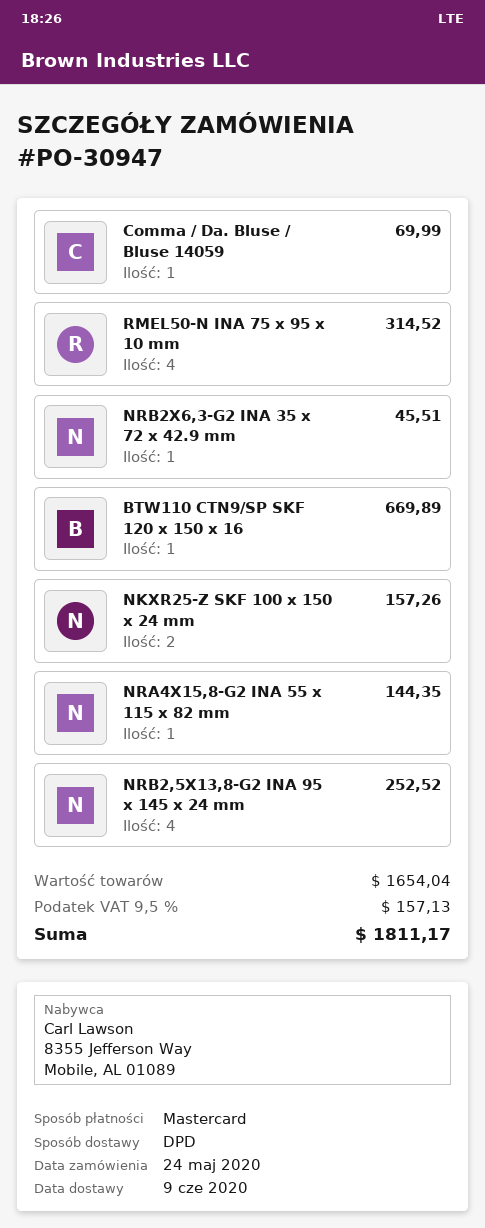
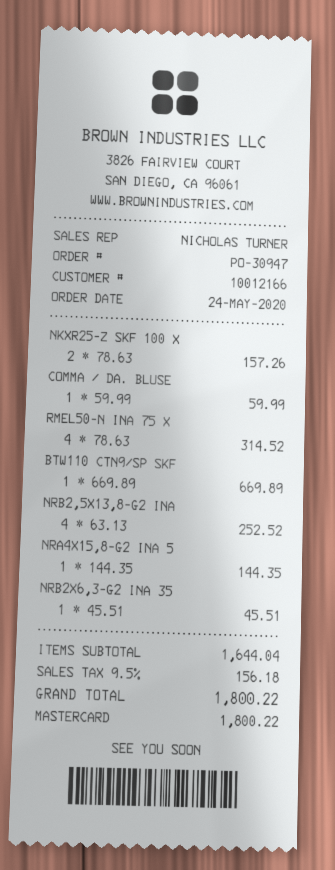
Comma / Da. Bluse / Bluse 14059: 1 for 69.99 -> 1 for 59.99
subtotal: 1654.04 -> 1644.04
tax: 9.5% = 157.13 -> 9.5% = 156.18
total: 1811.17 -> 1800.22

